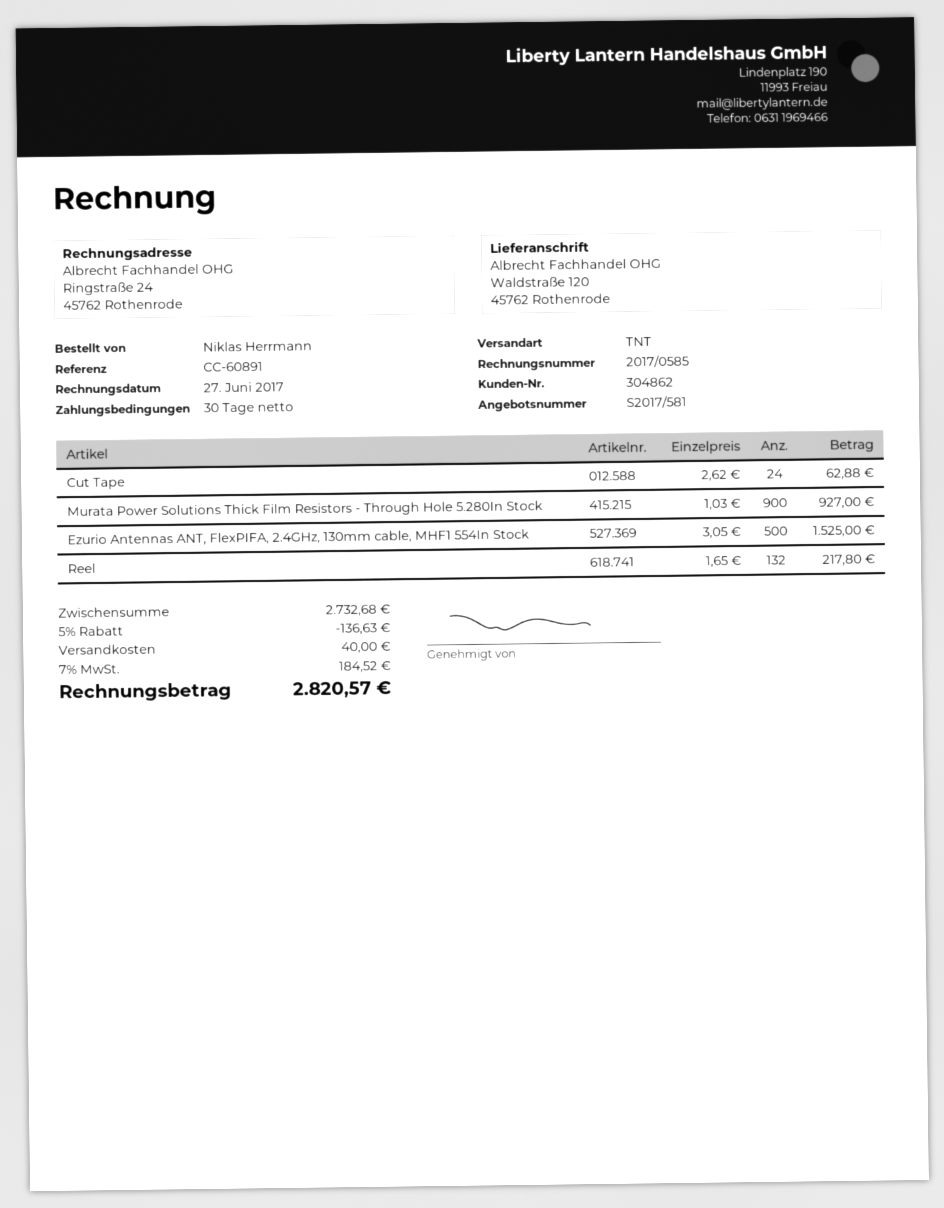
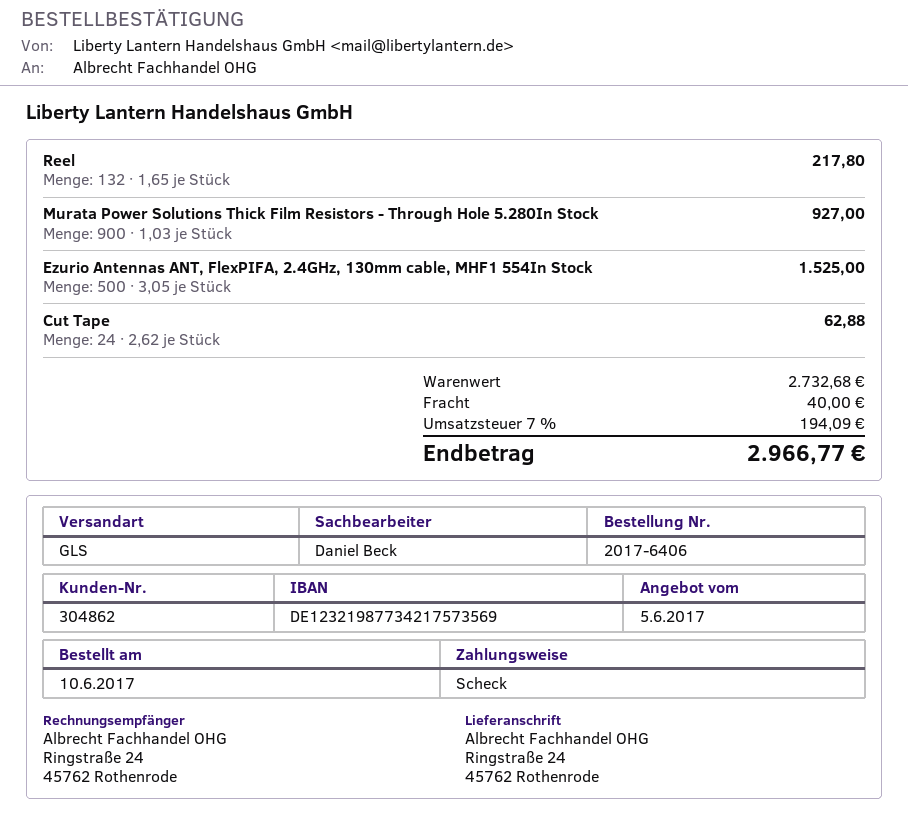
shipping method: TNT -> GLS
ship to: Waldstraße 120, 45762 Rothenrode -> Ringstraße 24, 45762 Rothenrode
discount: 5% = 136.63 -> none
tax: 7% = 184.52 -> 7% = 194.09
total: 2820.57 -> 2966.77

